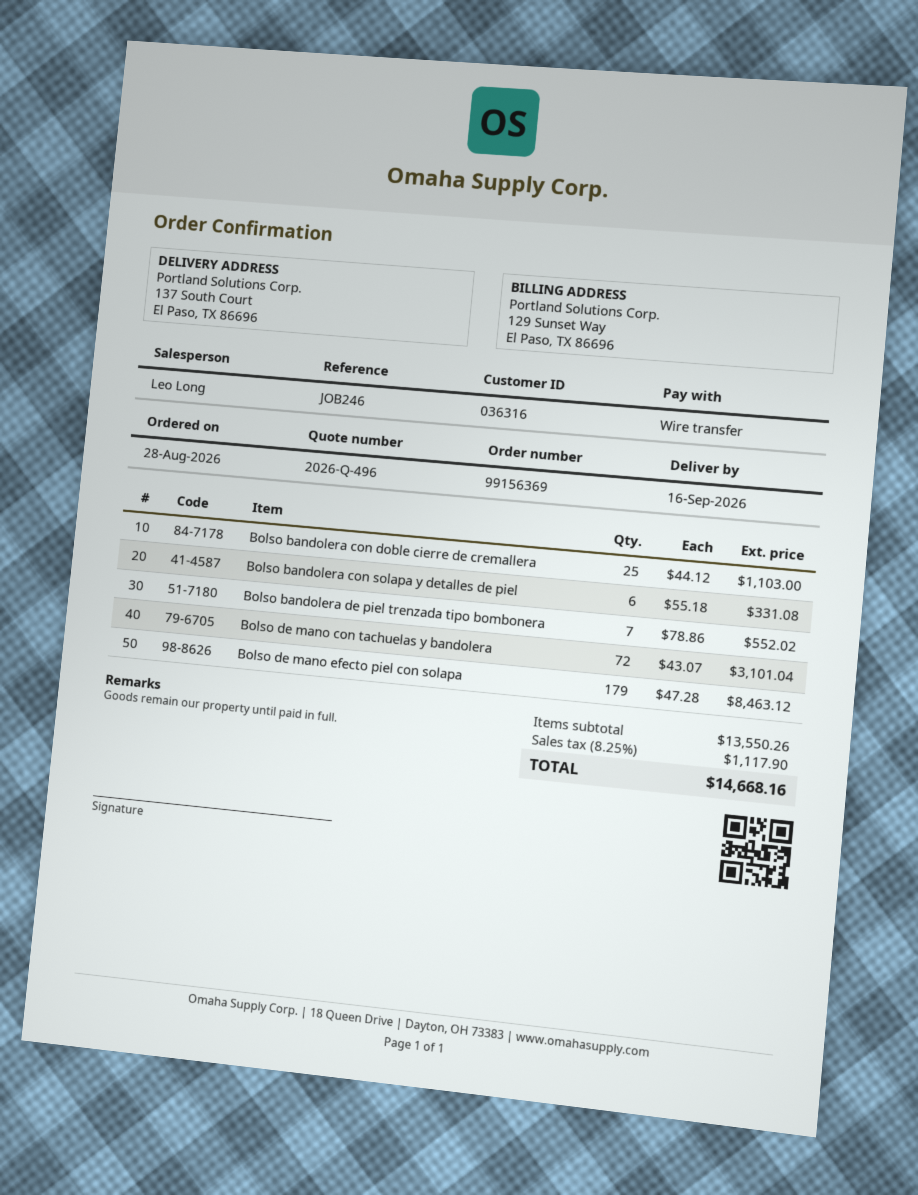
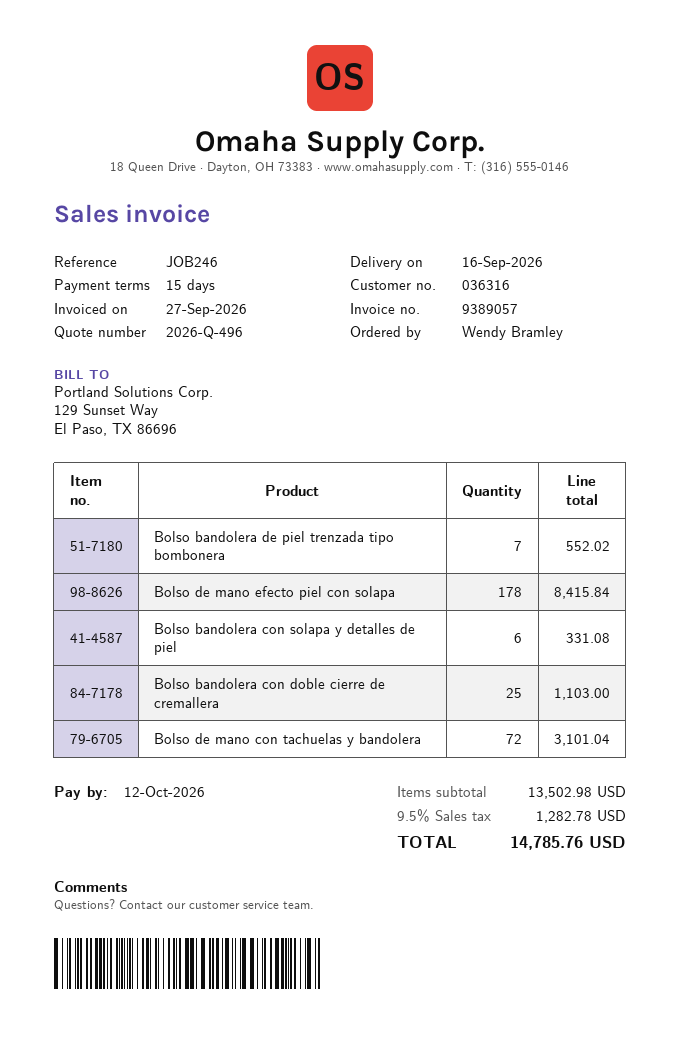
Bolso de mano efecto piel con solapa: 179 for 8463.12 -> 178 for 8415.84
subtotal: 13550.26 -> 13502.98
tax: 8.25% = 1117.90 -> 9.5% = 1282.78
total: 14668.16 -> 14785.76

